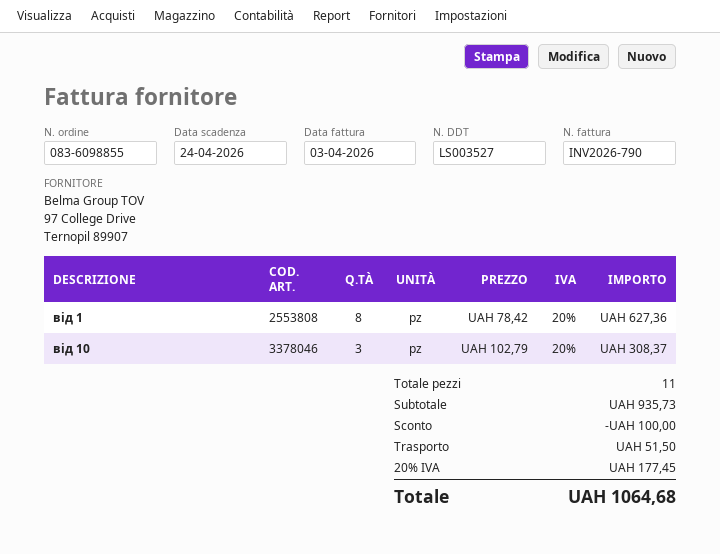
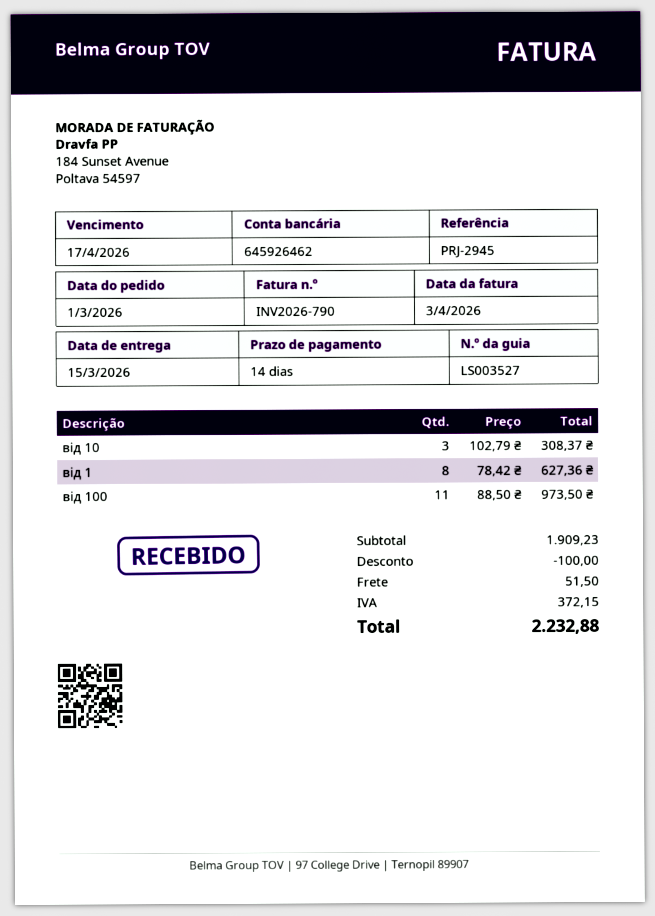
due date: 2026-04-24 -> 2026-04-17
від 100: none -> 11 x 88.50 = 973.50
subtotal: 935.73 -> 1909.23
tax: 177.45 -> 372.15
total: 1064.68 -> 2232.88

